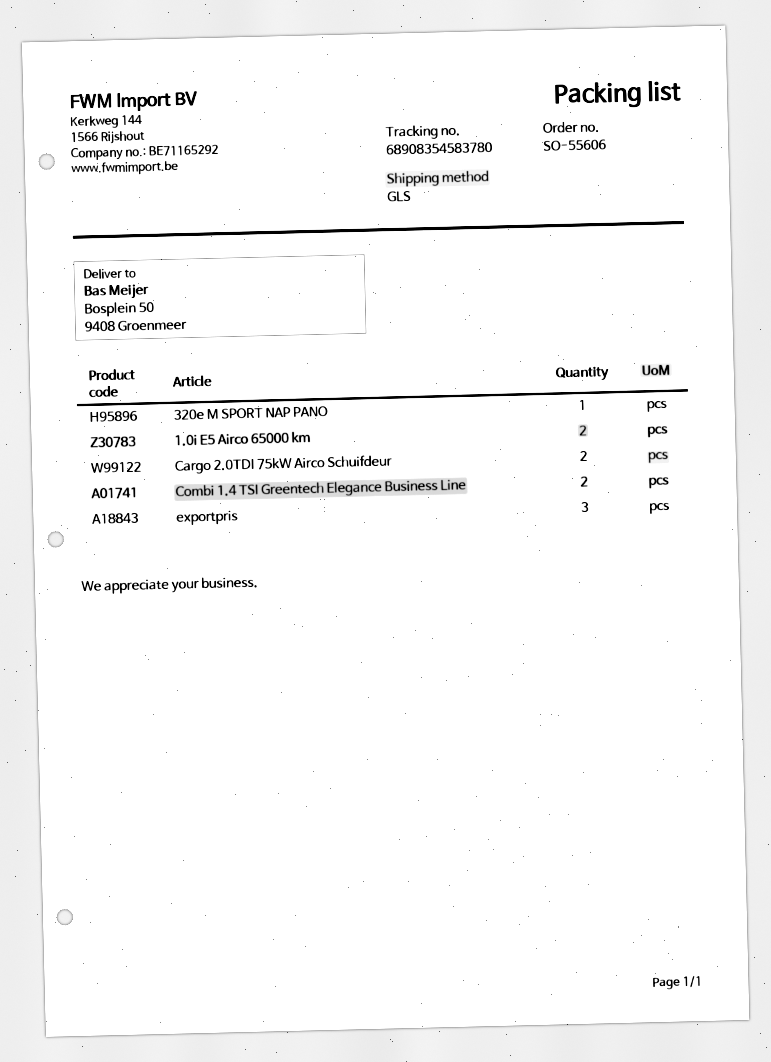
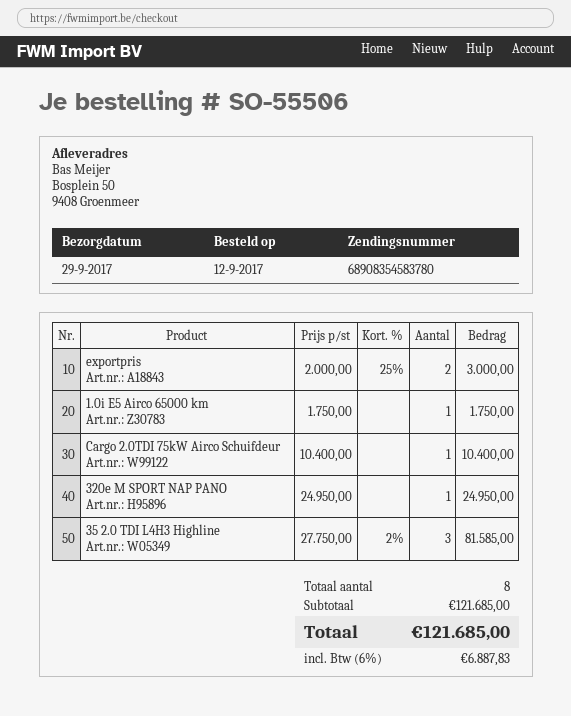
order number: SO-55606 -> SO-55506
1.0i E5 Airco 65000 km: 2 -> 1
Cargo 2.0TDI 75kW Airco Schuifdeur: 2 -> 1
Combi 1.4 TSI Greentech Elegance Business Line: 2 -> none
exportpris: 3 -> 2
35 2.0 TDI L4H3 Highline: none -> 3

